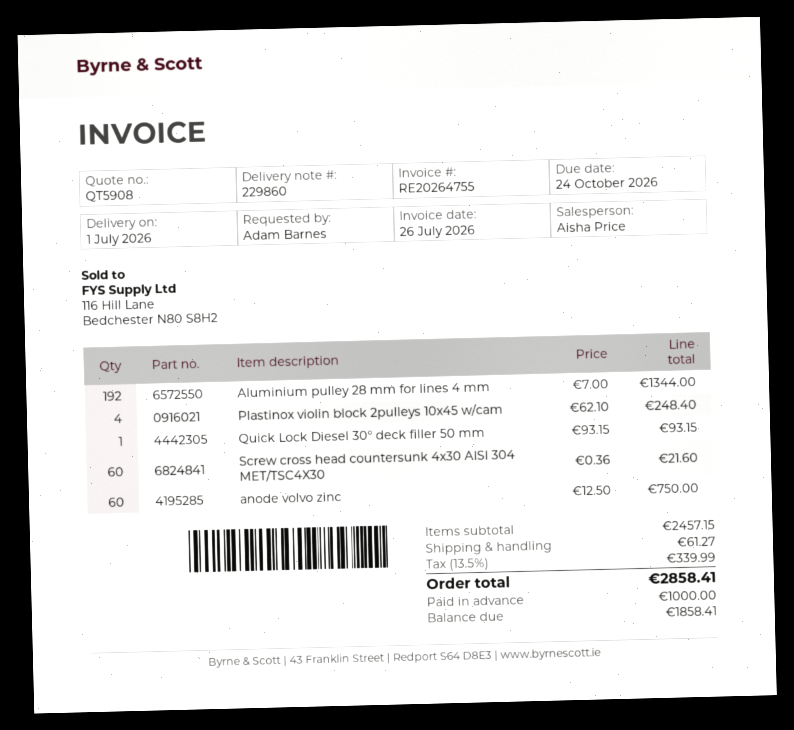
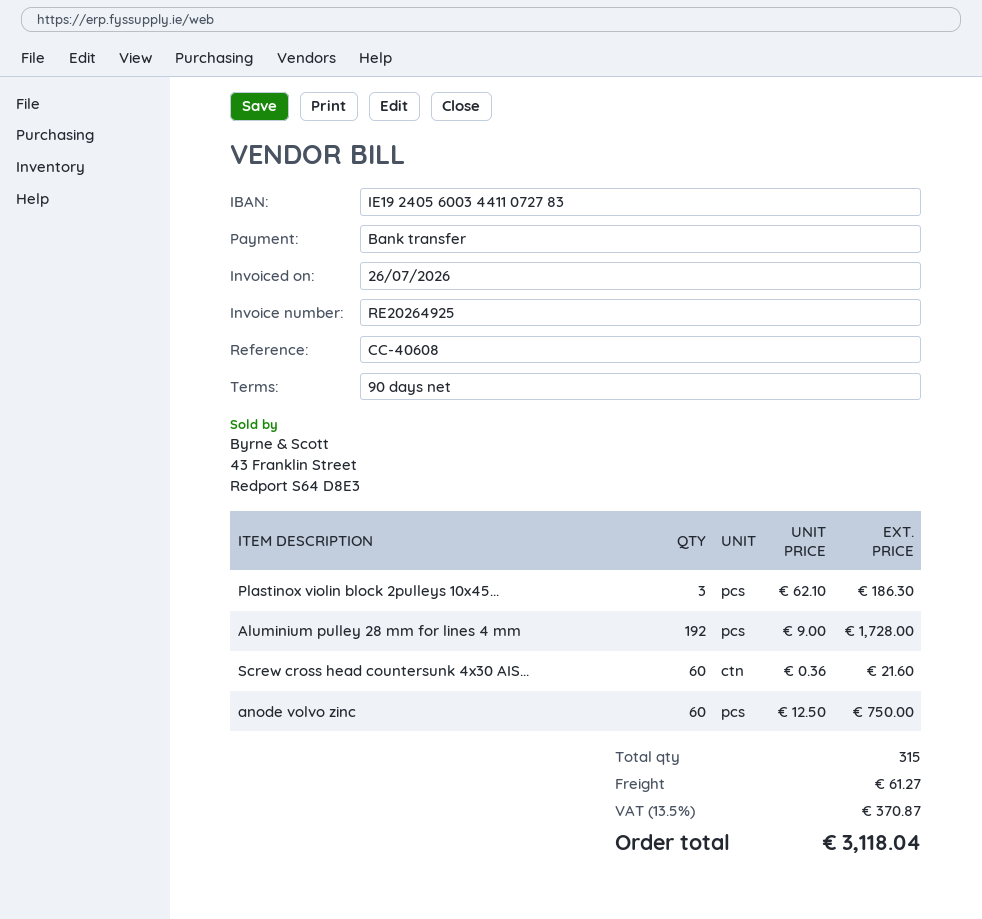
invoice number: RE20264755 -> RE20264925
Aluminium pulley 28 mm for lines 4 mm: 192 x 7.00 = 1344.00 -> 192 x 9.00 = 1728.00
Plastinox violin block 2pulleys 10x45 w/cam: 4 x 62.10 = 248.40 -> 3 x 62.10 = 186.30
Quick Lock Diesel 30° deck filler 50 mm: 1 x 93.15 = 93.15 -> none
tax: 13.5% = 339.99 -> 13.5% = 370.87
total: 2858.41 -> 3118.04

